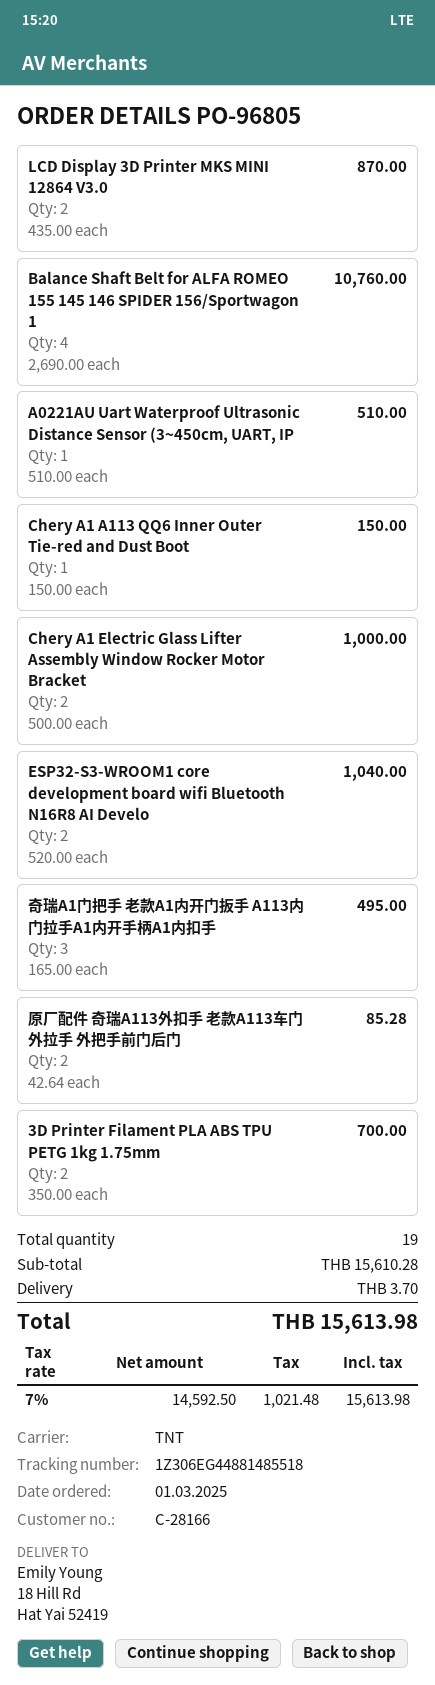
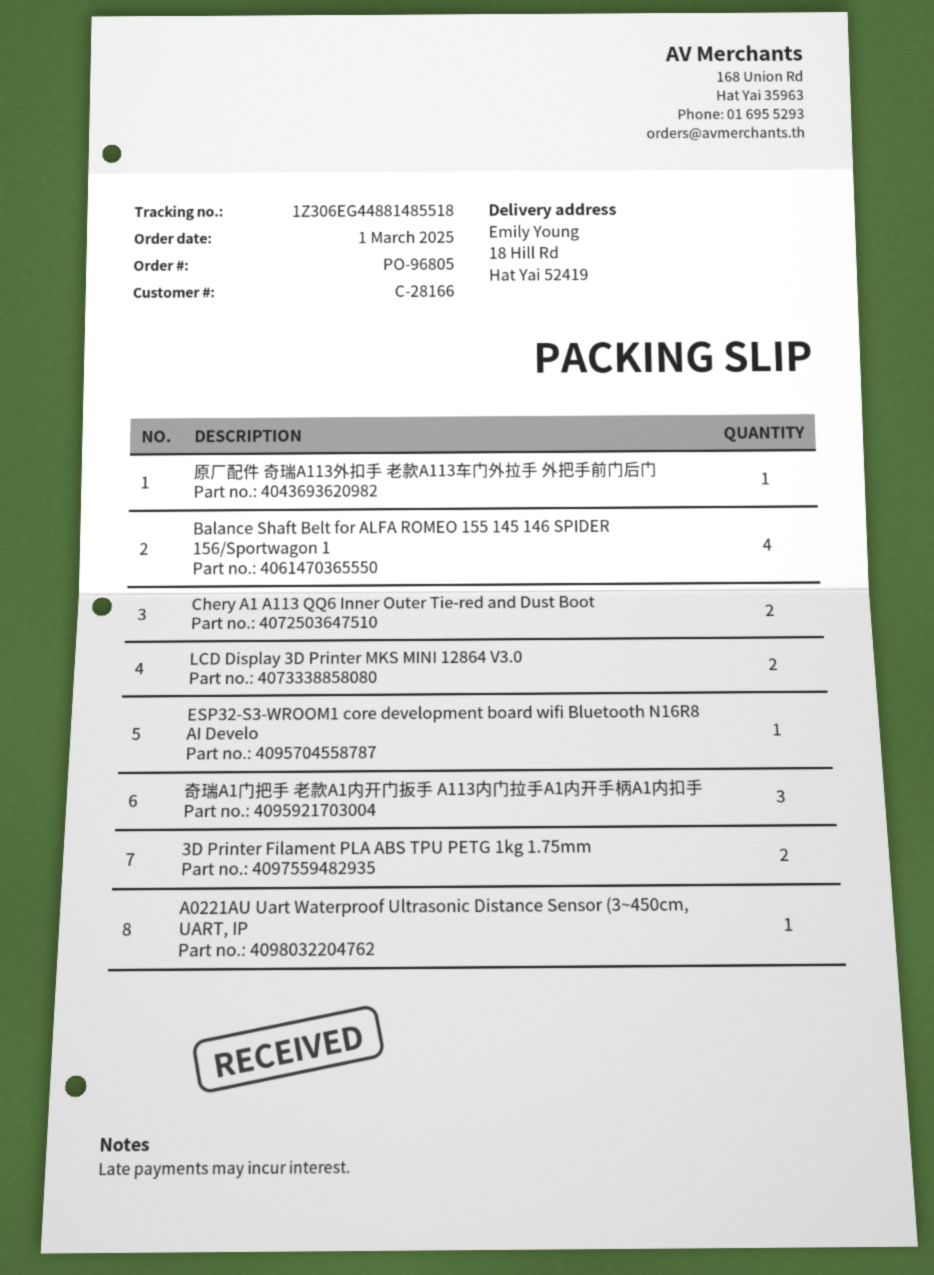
Chery A1 A113 QQ6 Inner Outer Tie-red and Dust Boot: 1 -> 2
Chery A1 Electric Glass Lifter Assembly Window Rocker Motor Bracket: 2 -> none
ESP32-S3-WROOM1 core development board wifi Bluetooth N16R8 AI Develo: 2 -> 1
原厂配件 奇瑞A113外扣手 老款A113车门外拉手 外把手前门后门: 2 -> 1

